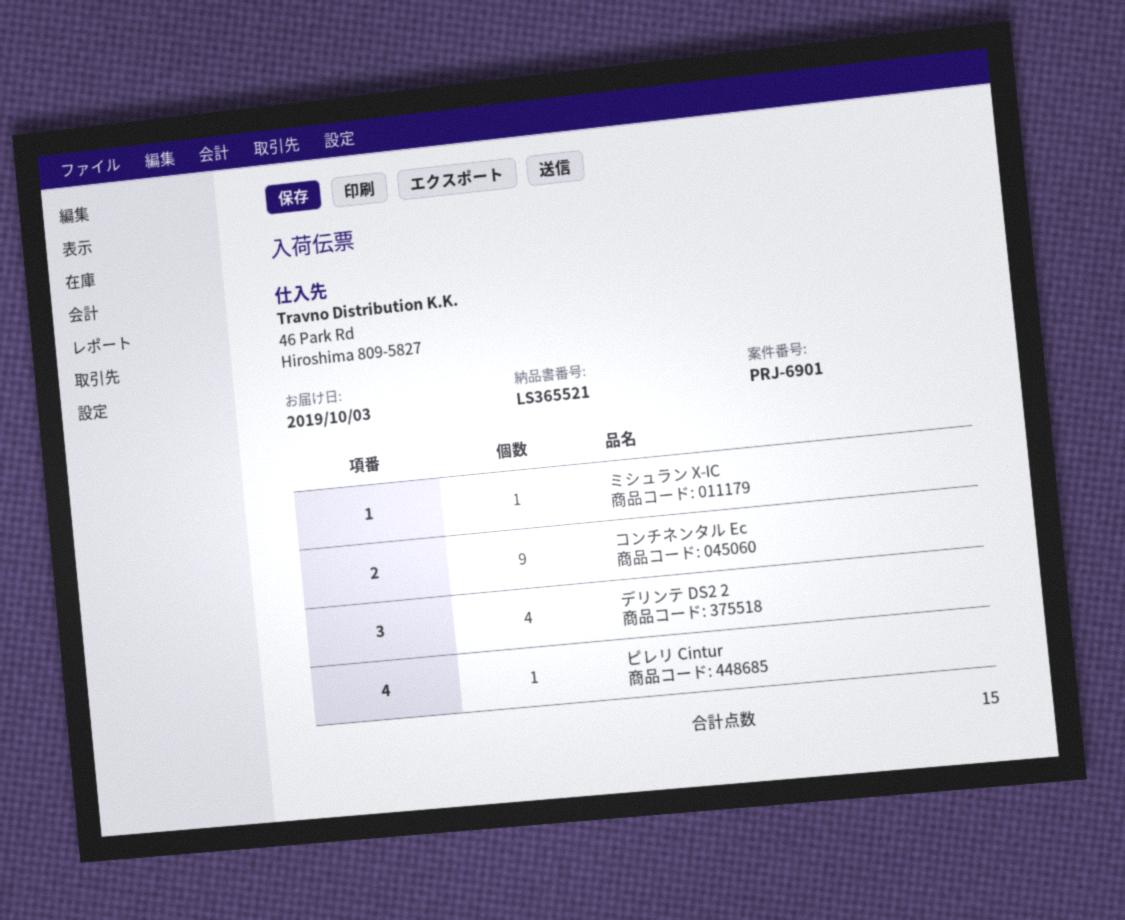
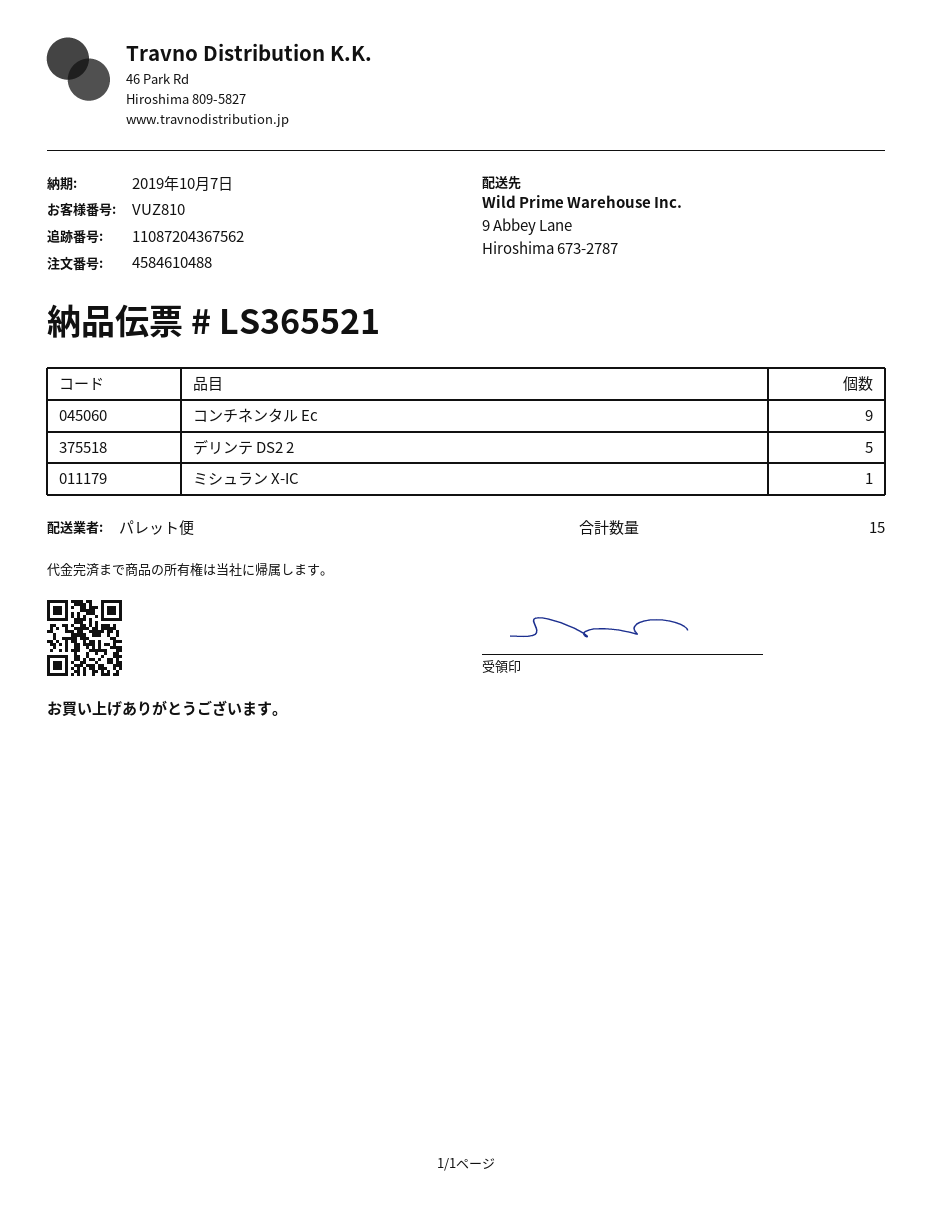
delivery date: 2019-10-03 -> 2019-10-07
デリンテ DS2 2: 4 -> 5
ピレリ Cintur: 1 -> none

